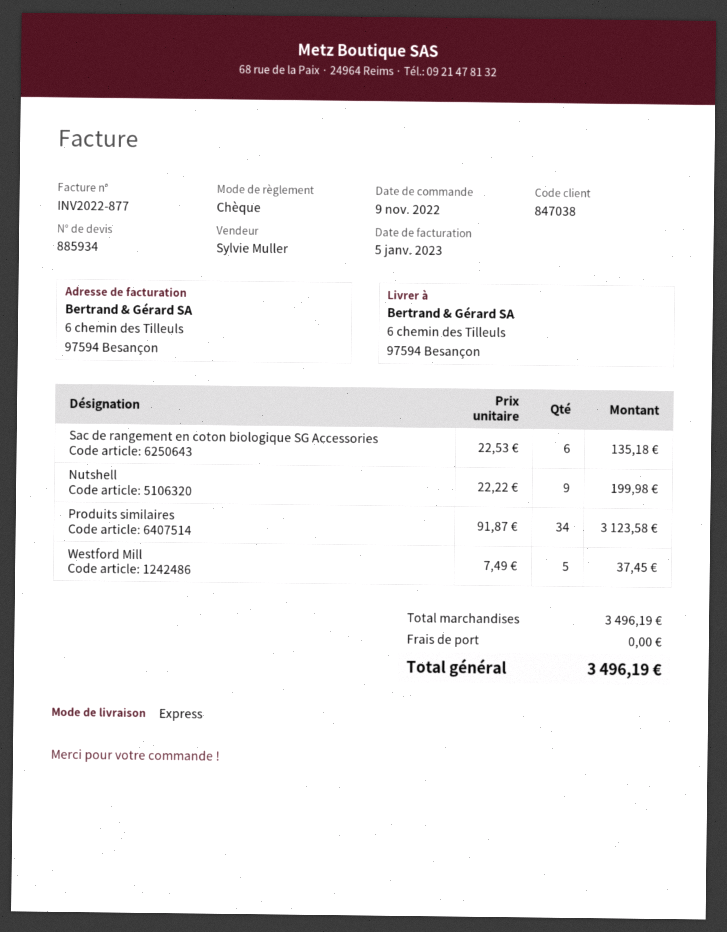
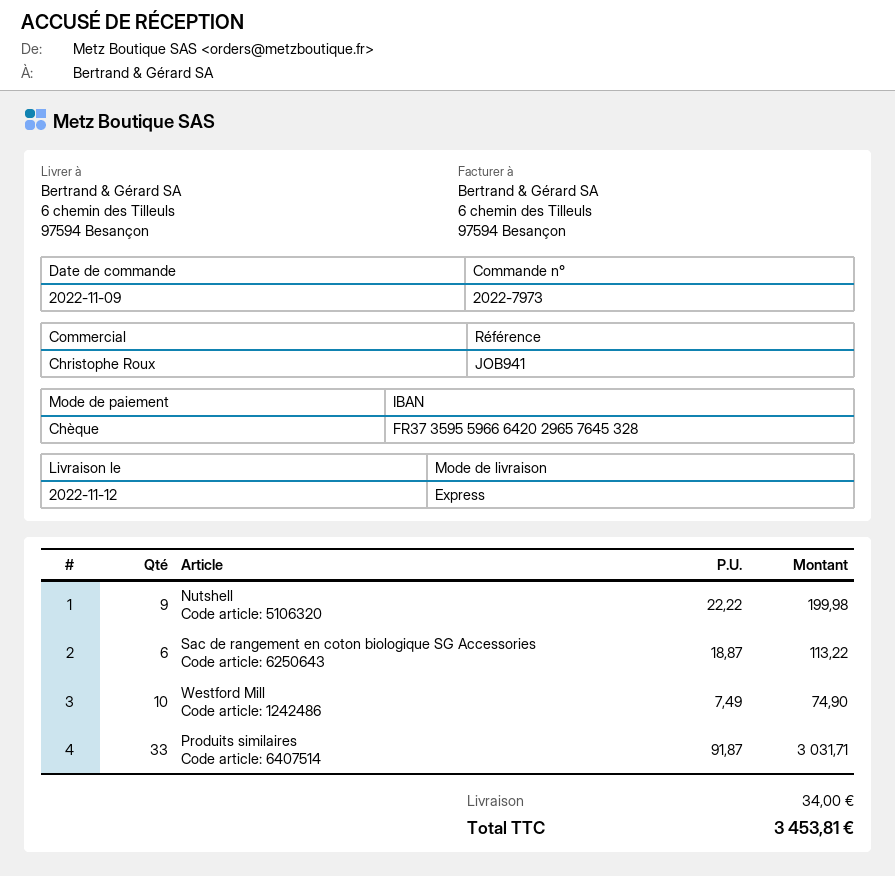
sales rep: Sylvie Muller -> Christophe Roux
Sac de rangement en coton biologique SG Accessories: 6 x 22.53 = 135.18 -> 6 x 18.87 = 113.22
Produits similaires: 34 x 91.87 = 3123.58 -> 33 x 91.87 = 3031.71
Westford Mill: 5 x 7.49 = 37.45 -> 10 x 7.49 = 74.90
shipping: 0.00 -> 34.00
total: 3496.19 -> 3453.81

